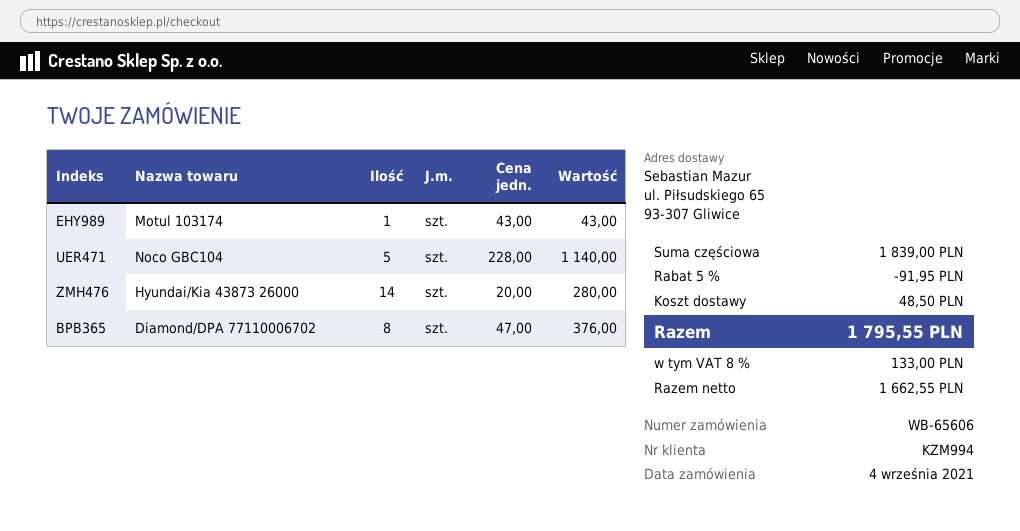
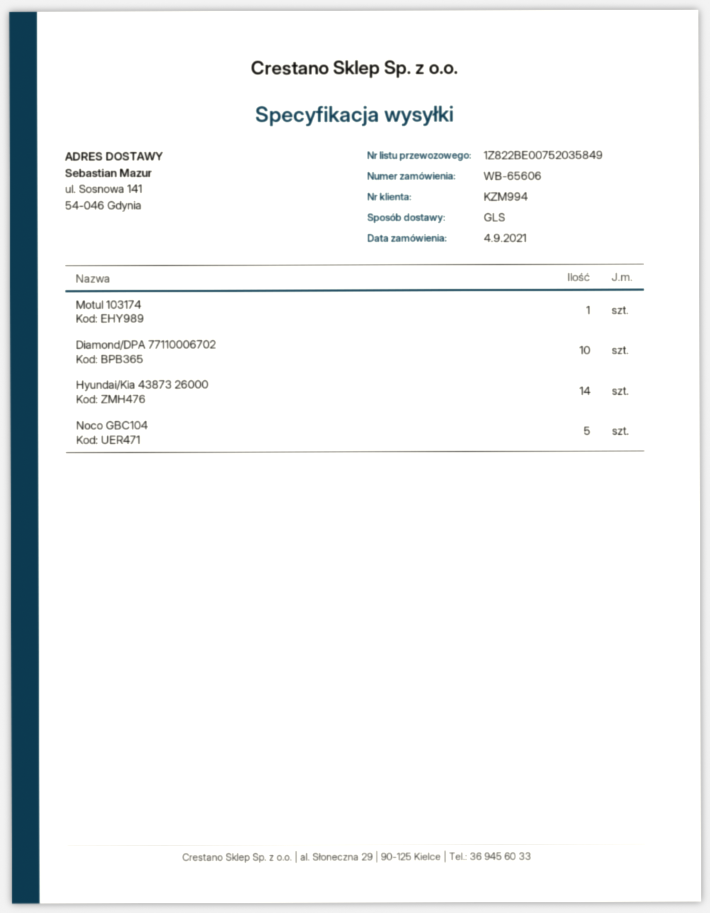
ship to: ul. Piłsudskiego 65, 93-307 Gliwice -> ul. Sosnowa 141, 54-046 Gdynia
Diamond/DPA 77110006702: 8 -> 10

